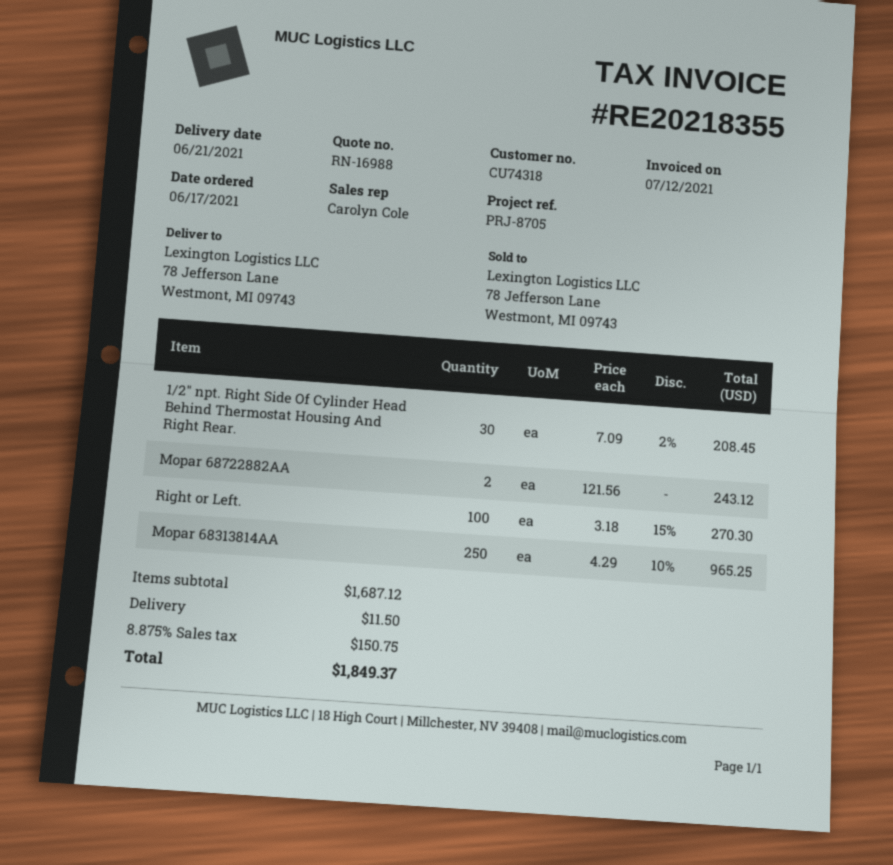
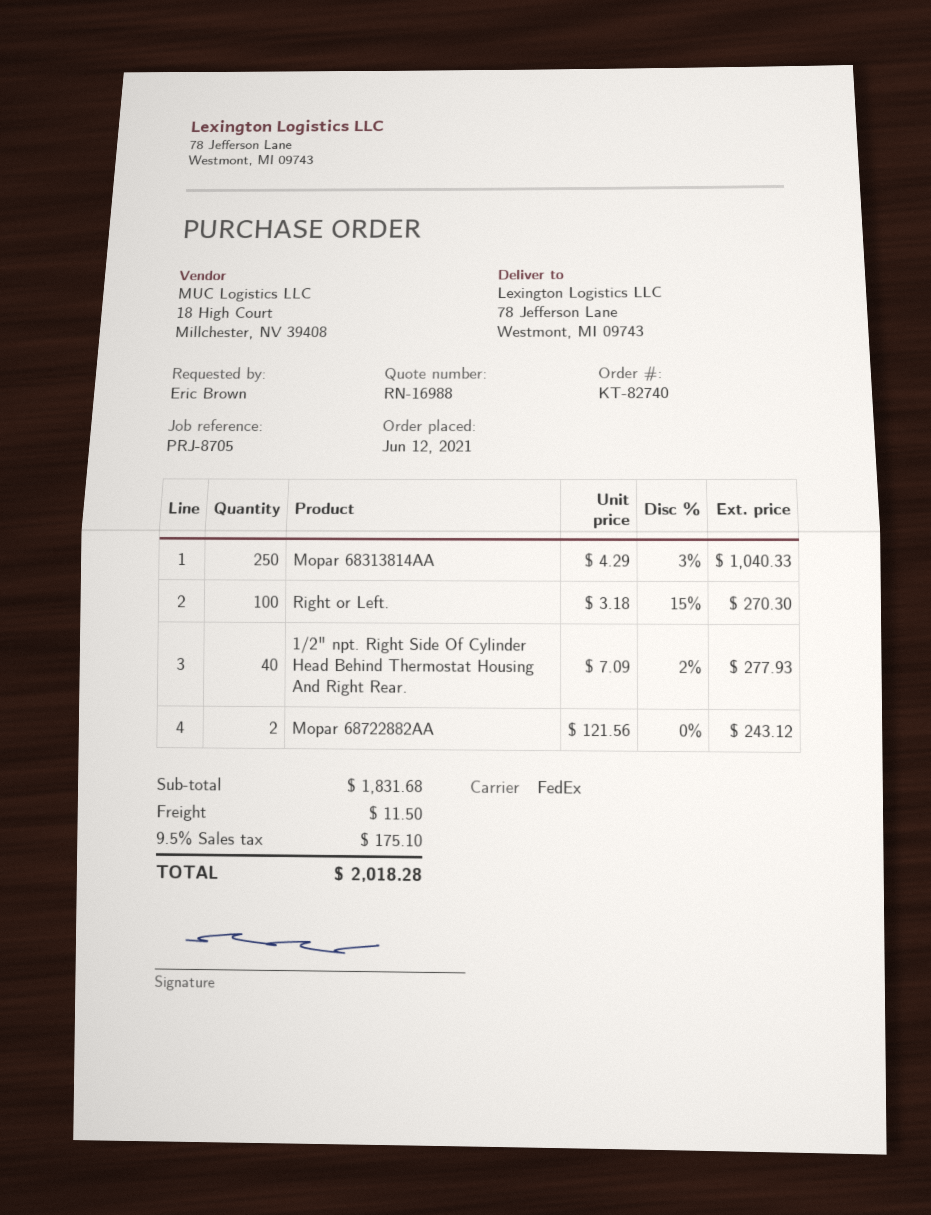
order date: 2021-06-17 -> 2021-06-12
1/2" npt. Right Side Of Cylinder Head Behind Thermostat Housing And Right Rear.: 30 x 7.09 - 2% = 208.45 -> 40 x 7.09 - 2% = 277.93
Mopar 68313814AA: 250 x 4.29 - 10% = 965.25 -> 250 x 4.29 - 3% = 1040.33
subtotal: 1687.12 -> 1831.68
tax: 8.875% = 150.75 -> 9.5% = 175.10
total: 1849.37 -> 2018.28

